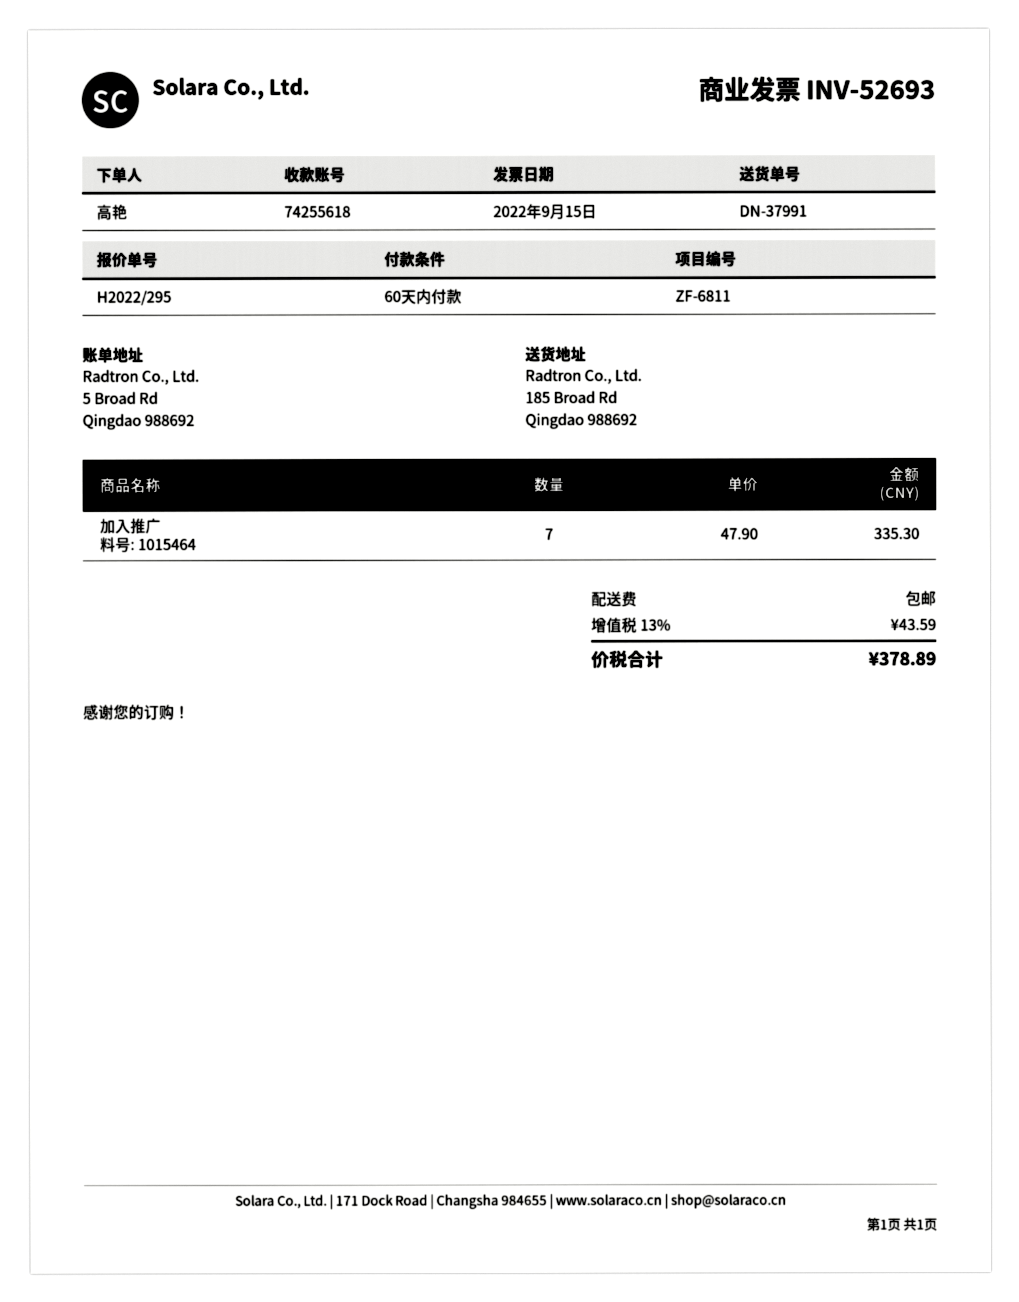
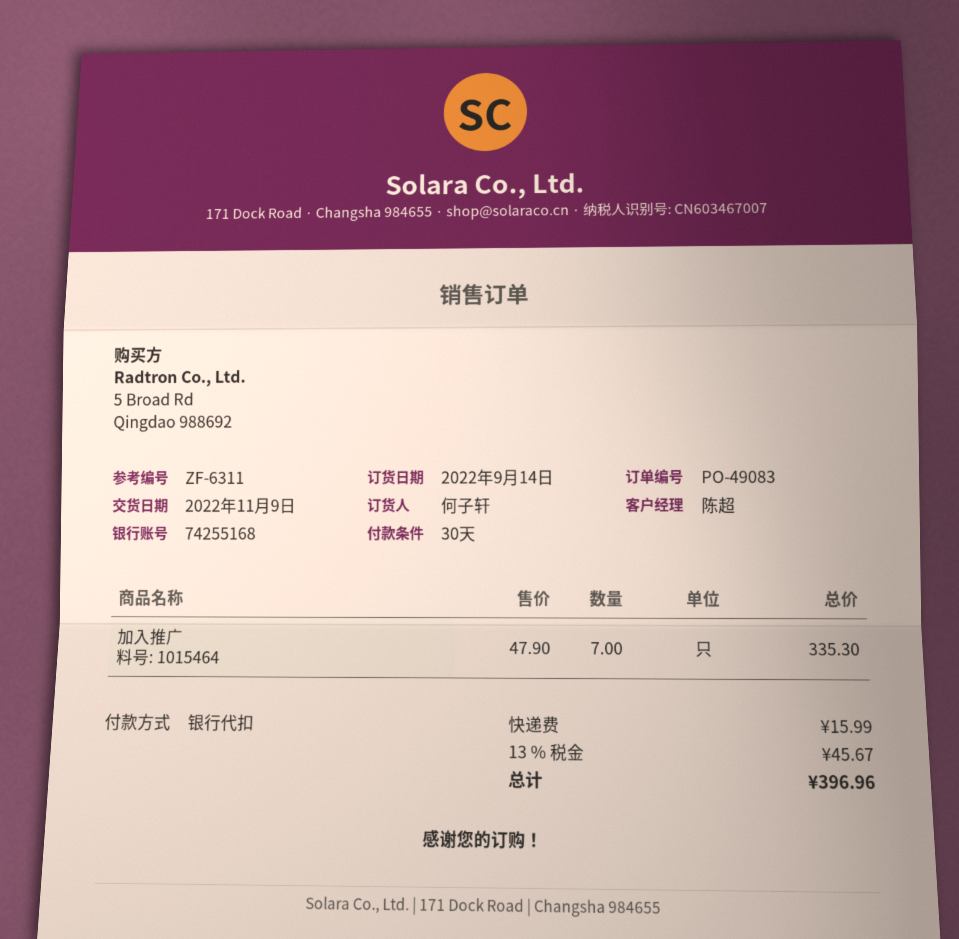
payment terms: 60 days -> 30 days
reference: ZF-6811 -> ZF-6311
ordered by: 高艳 -> 何子轩
bank account: 74255618 -> 74255168
shipping: 0.00 -> 15.99
tax: 13% = 43.59 -> 13% = 45.67
total: 378.89 -> 396.96

